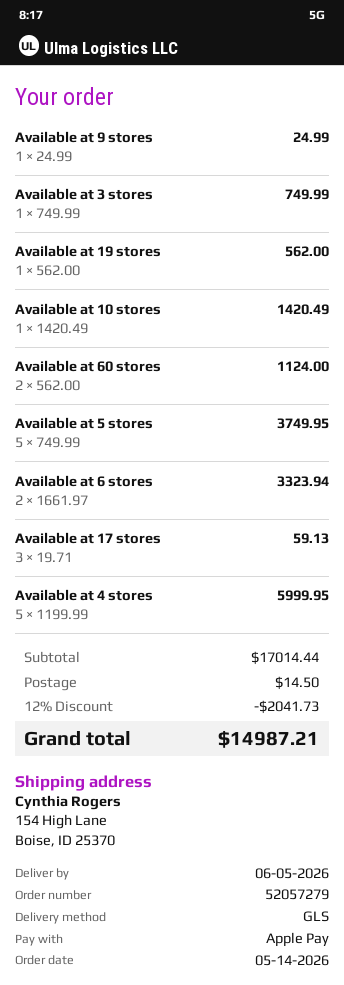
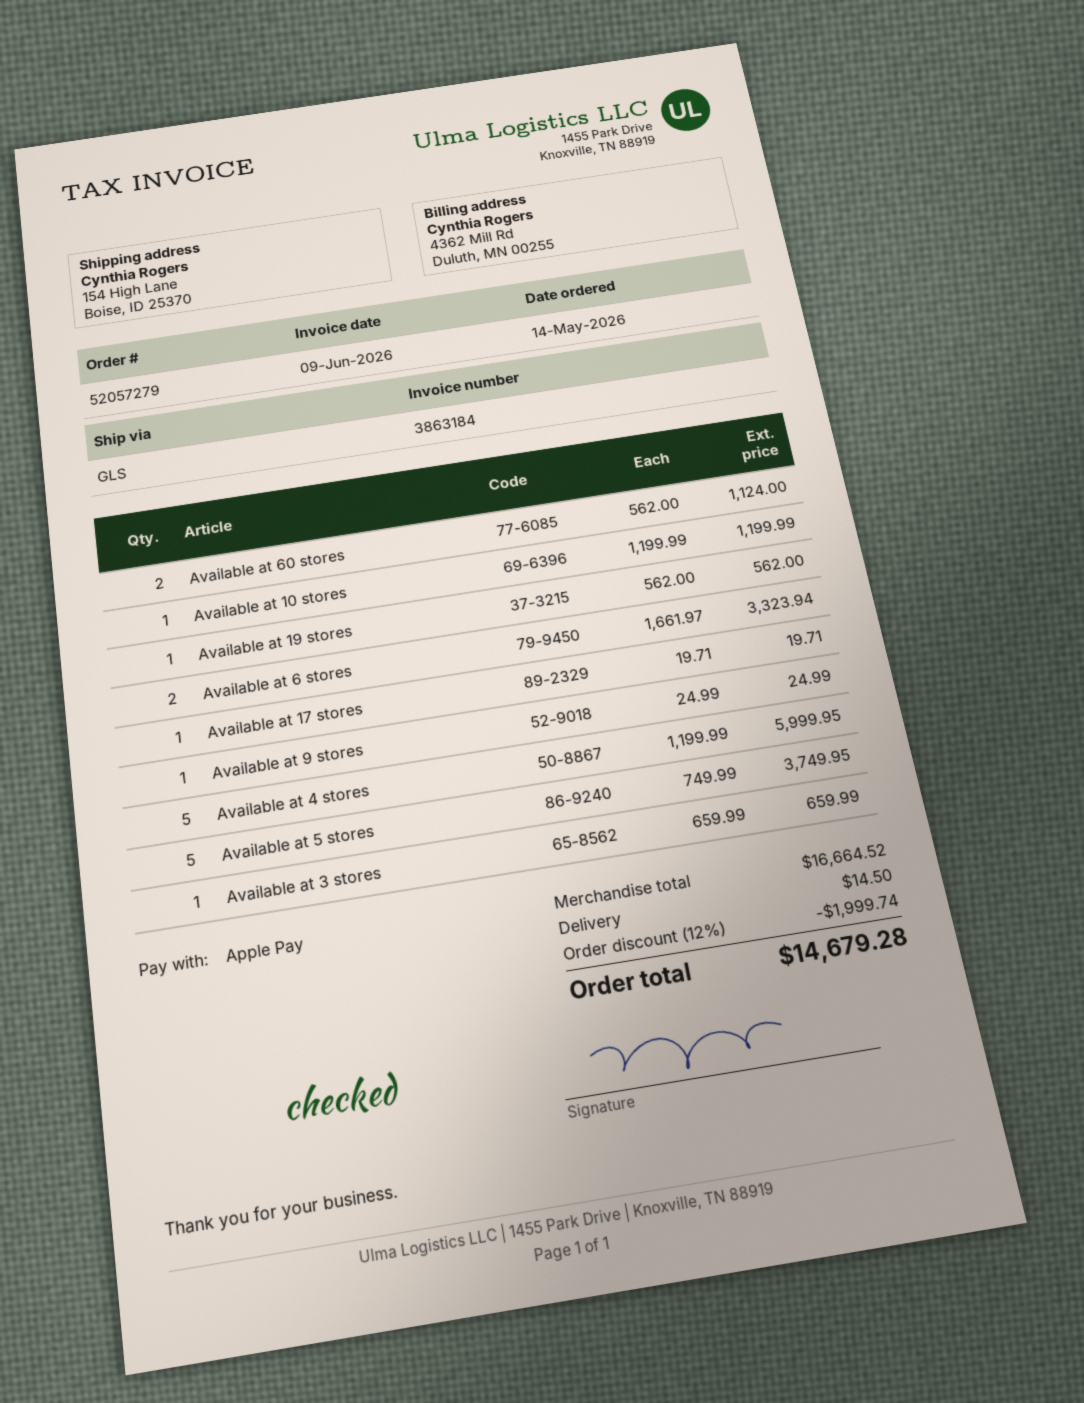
Available at 3 stores: 1 x 749.99 = 749.99 -> 1 x 659.99 = 659.99
Available at 10 stores: 1 x 1420.49 = 1420.49 -> 1 x 1199.99 = 1199.99
Available at 17 stores: 3 x 19.71 = 59.13 -> 1 x 19.71 = 19.71
subtotal: 17014.44 -> 16664.52
discount: 12% = 2041.73 -> 12% = 1999.74
total: 14987.21 -> 14679.28

